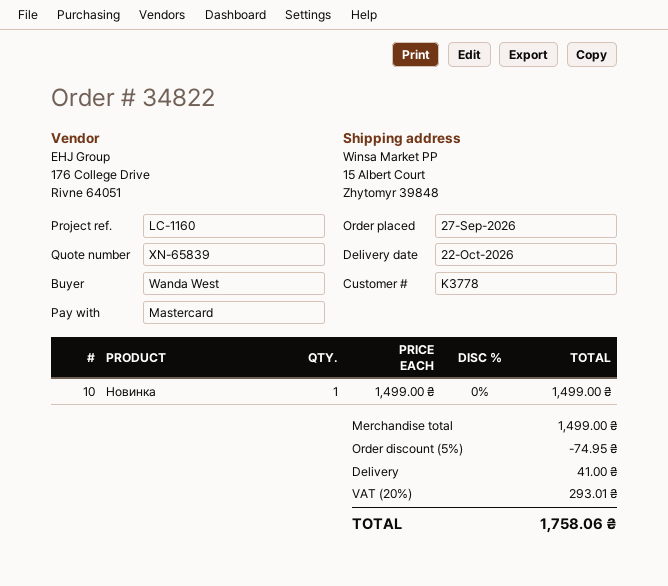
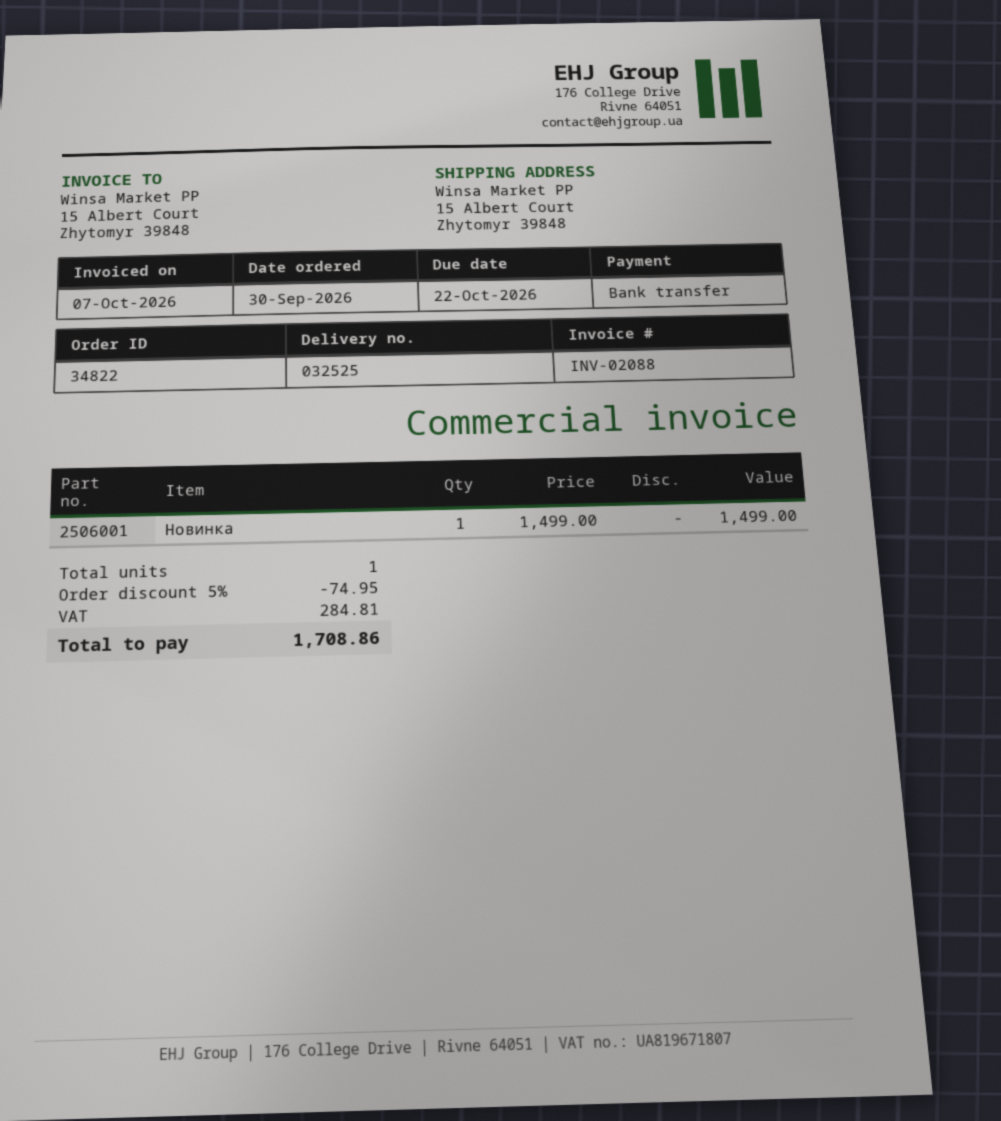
order date: 2026-09-27 -> 2026-09-30
payment method: Mastercard -> bank transfer
shipping: 41.00 -> none
tax: 293.01 -> 284.81
total: 1758.06 -> 1708.86

